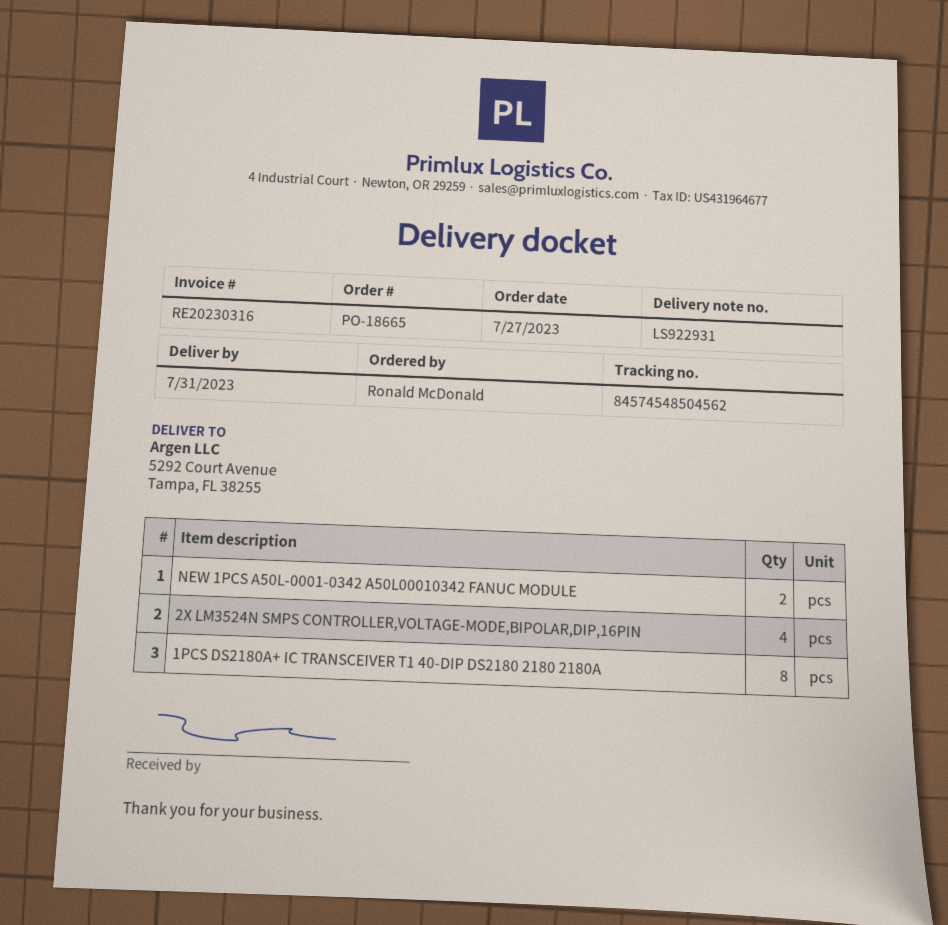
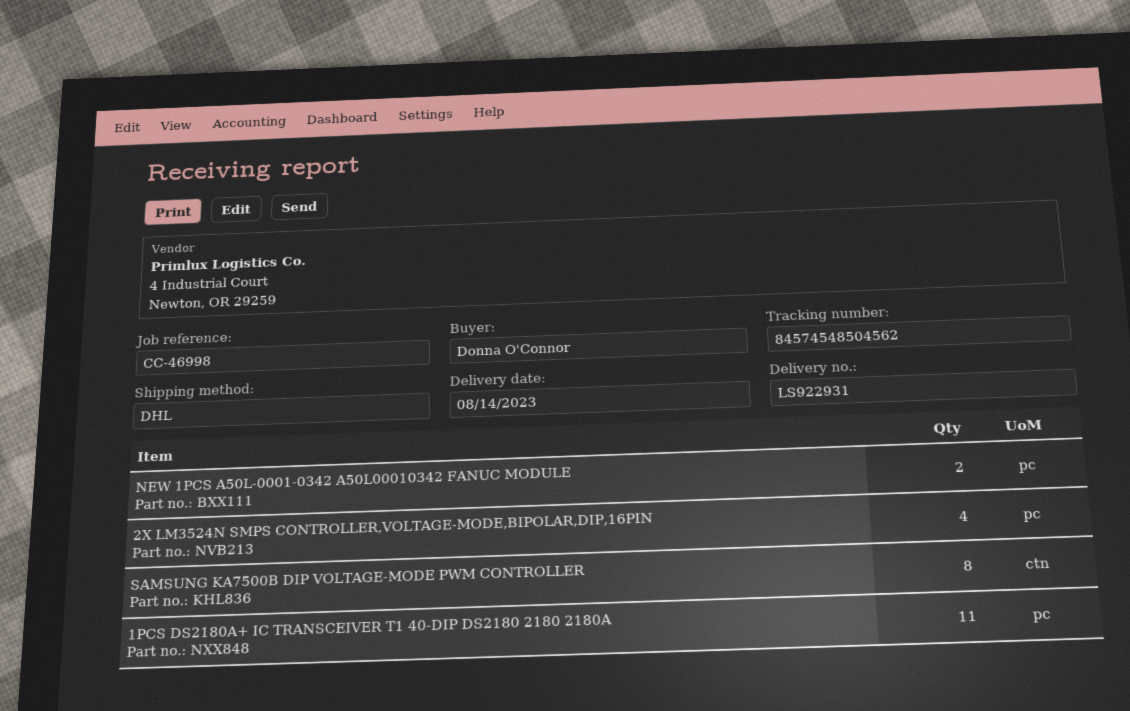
delivery date: 2023-07-31 -> 2023-08-14
ordered by: Ronald McDonald -> Donna O'Connor
1PCS DS2180A+ IC TRANSCEIVER T1 40-DIP DS2180 2180 2180A: 8 -> 11
SAMSUNG KA7500B DIP VOLTAGE-MODE PWM CONTROLLER: none -> 8

